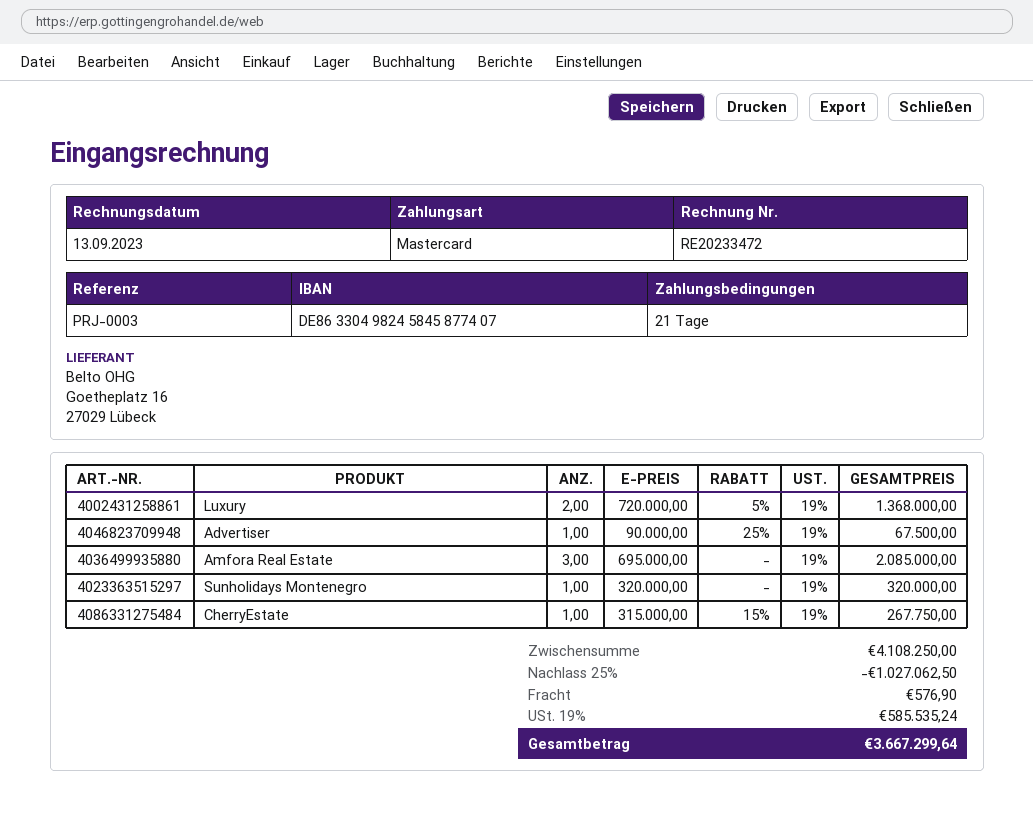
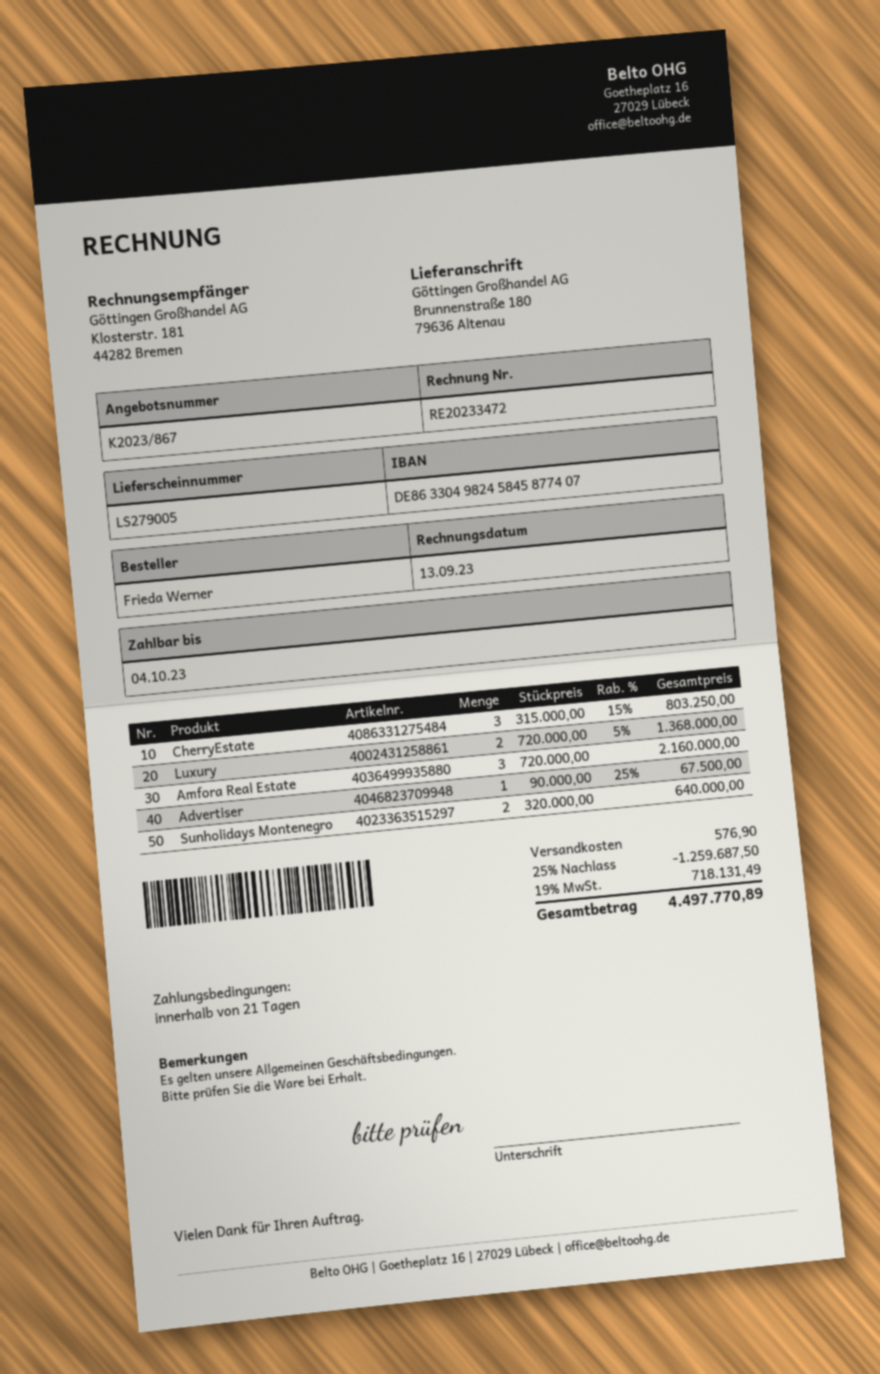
Amfora Real Estate: 3 x 695000.00 = 2085000.00 -> 3 x 720000.00 = 2160000.00
Sunholidays Montenegro: 1 x 320000.00 = 320000.00 -> 2 x 320000.00 = 640000.00
CherryEstate: 1 x 315000.00 - 15% = 267750.00 -> 3 x 315000.00 - 15% = 803250.00
discount: 25% = 1027062.50 -> 25% = 1259687.50
tax: 19% = 585535.24 -> 19% = 718131.49
total: 3667299.64 -> 4497770.89

